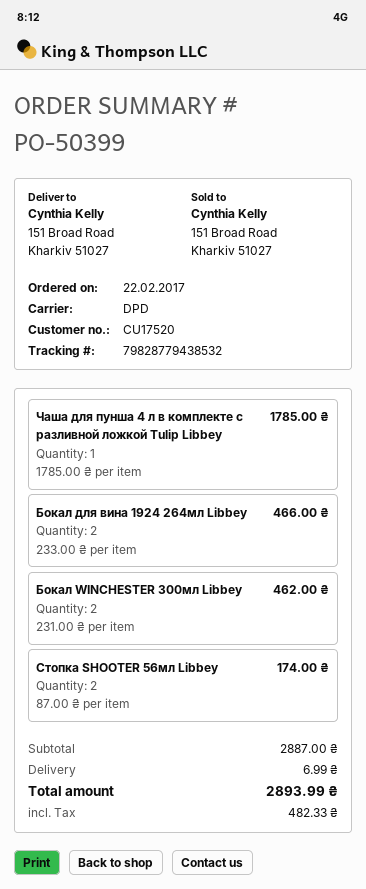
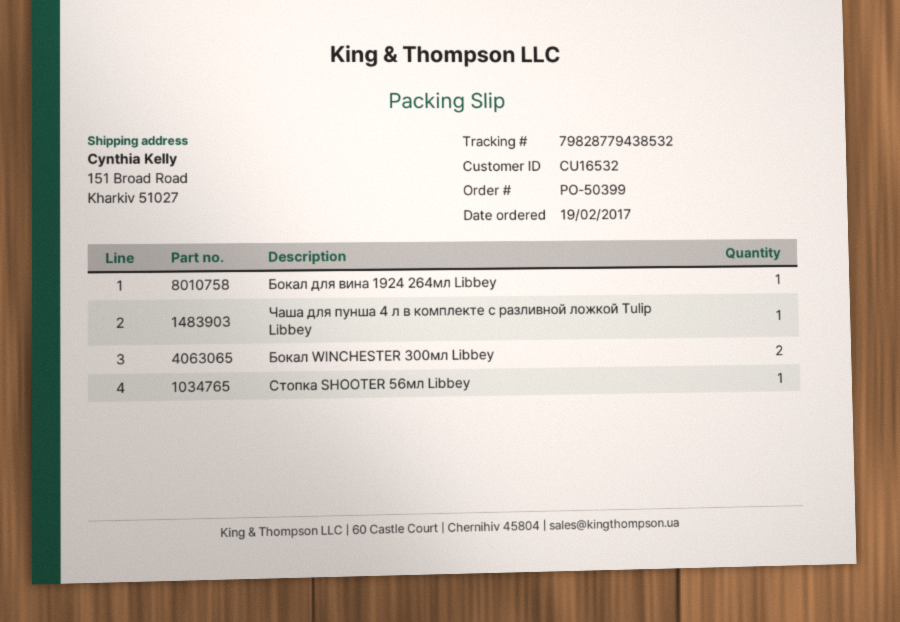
order date: 2017-02-22 -> 2017-02-19
customer number: CU17520 -> CU16532
Бокал для вина 1924 264мл Libbey: 2 -> 1
Стопка SHOOTER 56мл Libbey: 2 -> 1

